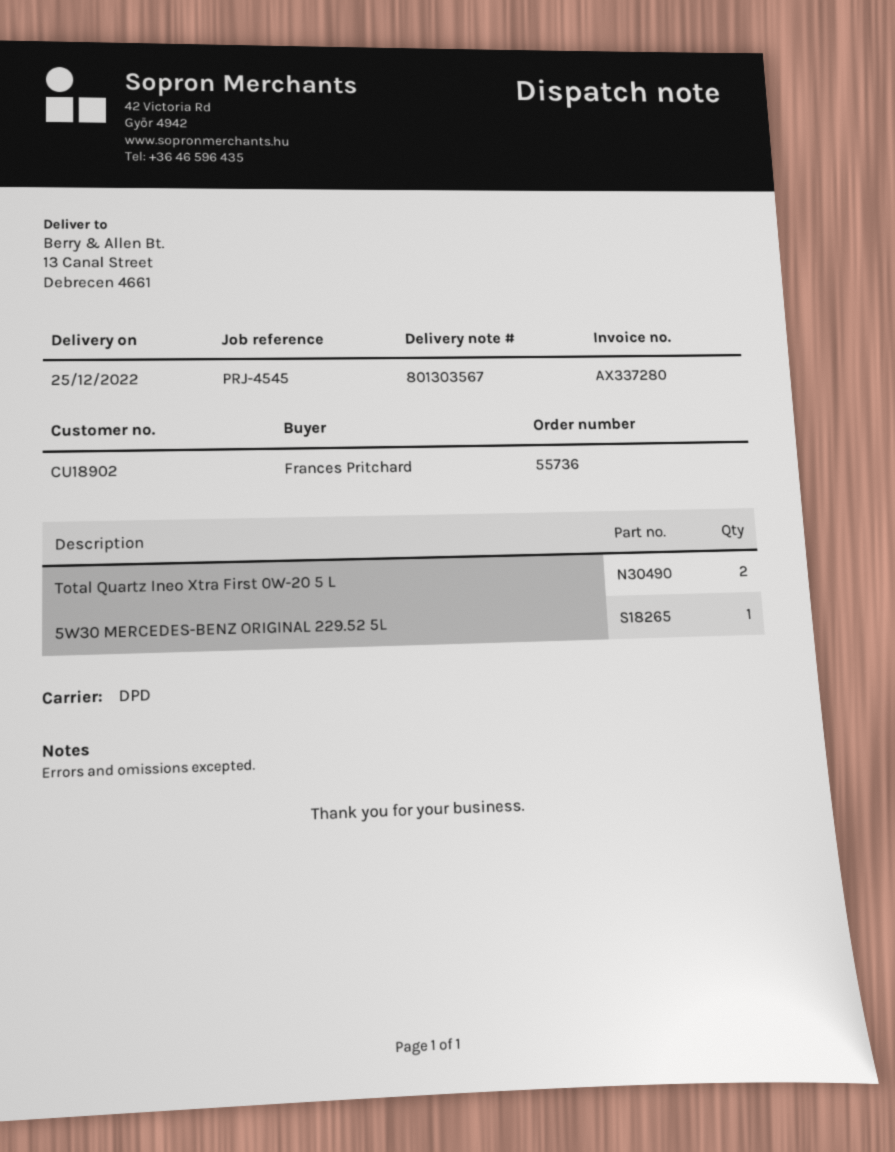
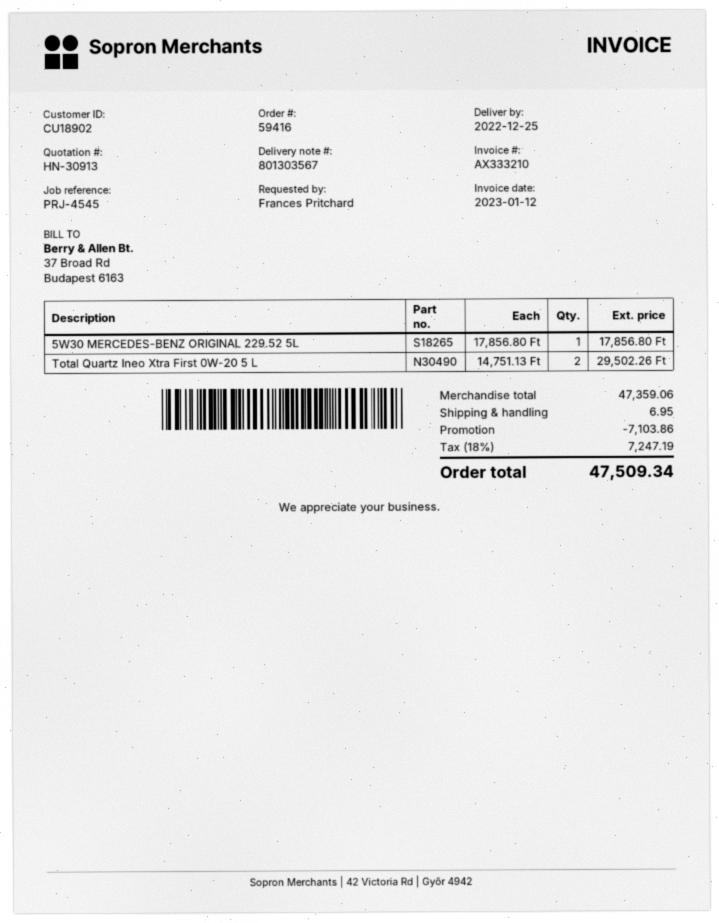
order number: 55736 -> 59416
invoice number: AX337280 -> AX333210

